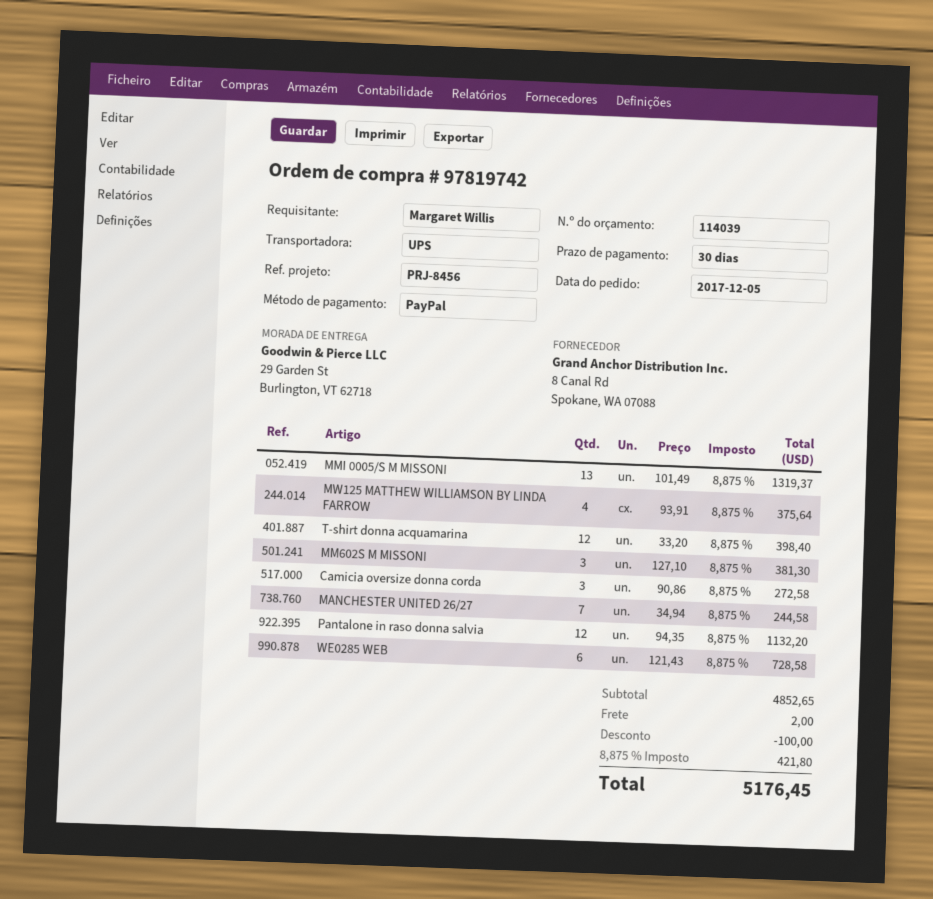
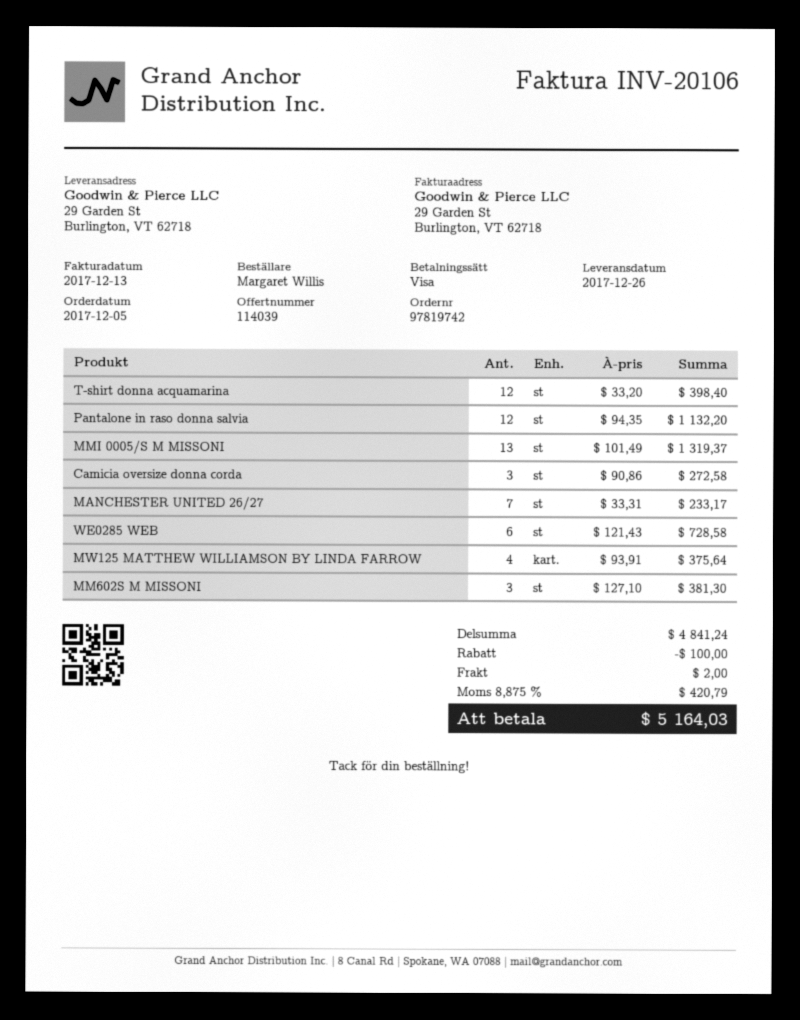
payment method: PayPal -> Visa
MANCHESTER UNITED 26/27: 7 x 34.94 = 244.58 -> 7 x 33.31 = 233.17
subtotal: 4852.65 -> 4841.24
tax: 8.875% = 421.80 -> 8.875% = 420.79
total: 5176.45 -> 5164.03

